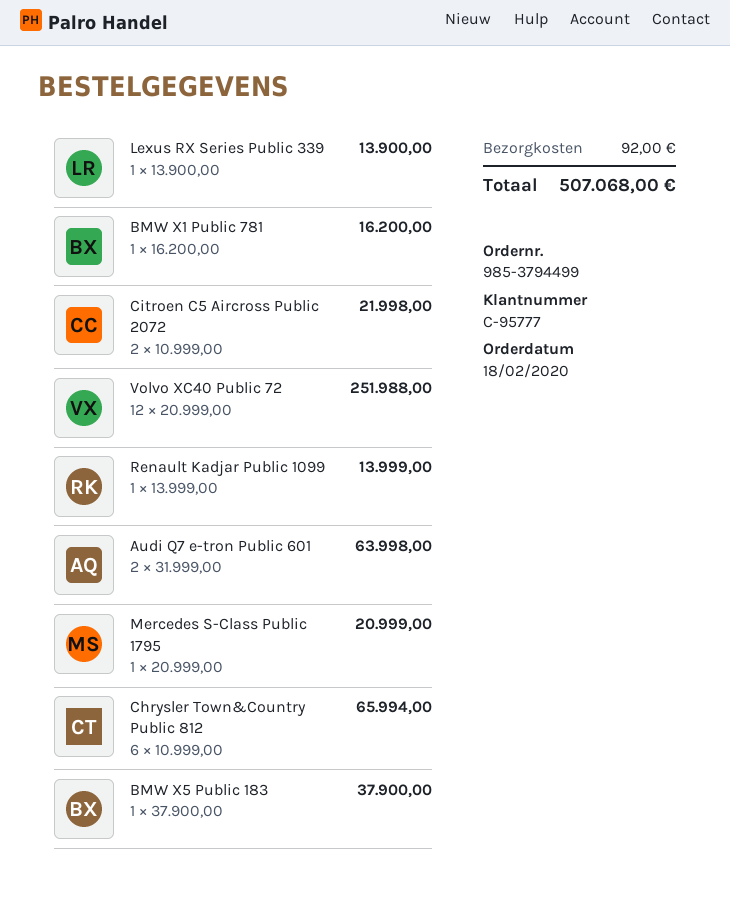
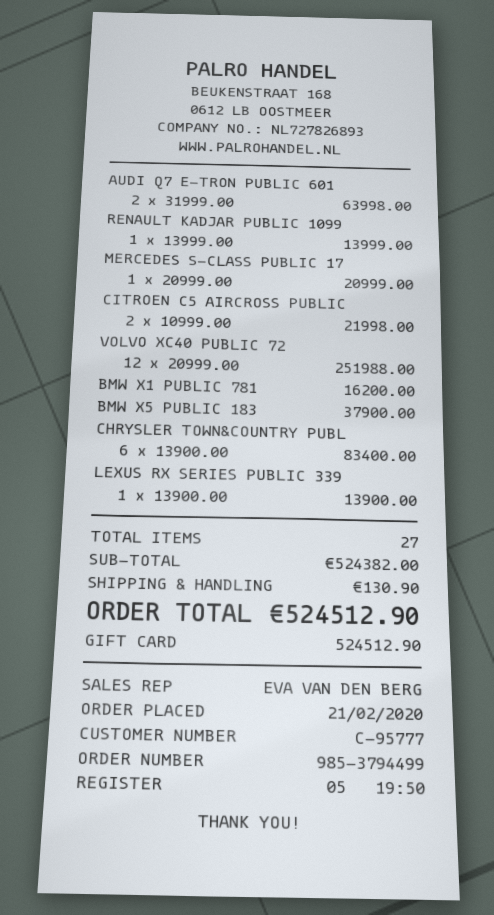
order date: 2020-02-18 -> 2020-02-21
Chrysler Town&Country Public 812: 6 x 10999.00 = 65994.00 -> 6 x 13900.00 = 83400.00
shipping: 92.00 -> 130.90
total: 507068.00 -> 524512.90

